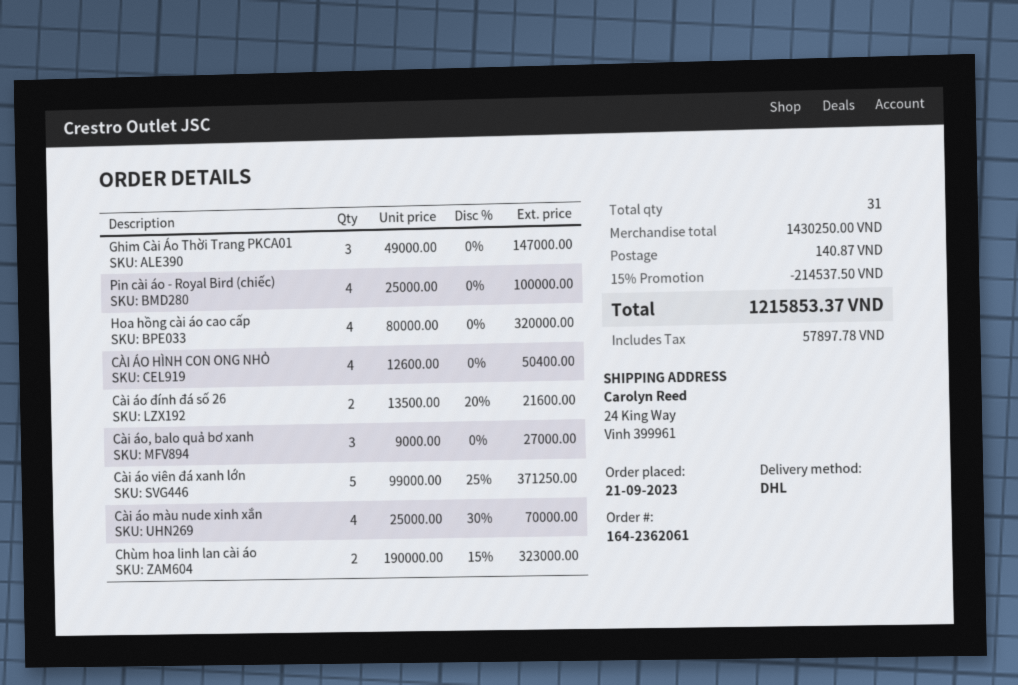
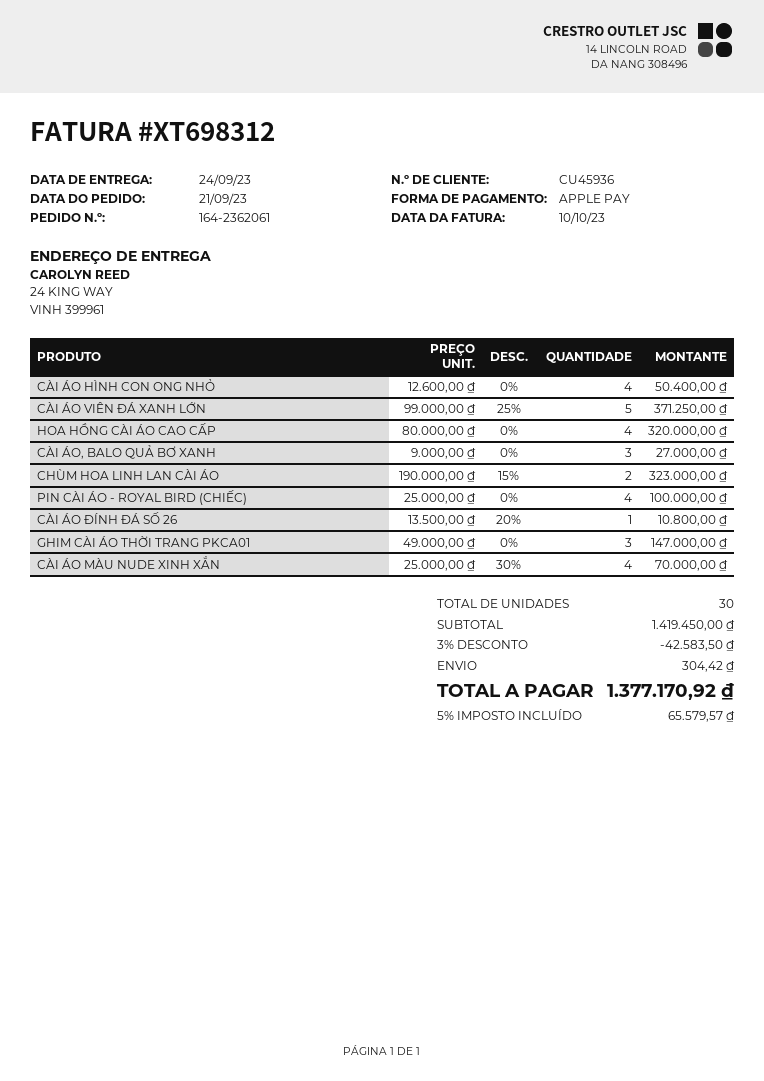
Cài áo đính đá số 26: 2 x 13500.00 - 20% = 21600.00 -> 1 x 13500.00 - 20% = 10800.00
total quantity: 31 -> 30
subtotal: 1430250.00 -> 1419450.00
discount: 15% = 214537.50 -> 3% = 42583.50
shipping: 140.87 -> 304.42
tax: 57897.78 -> 65579.57
total: 1215853.37 -> 1377170.92

